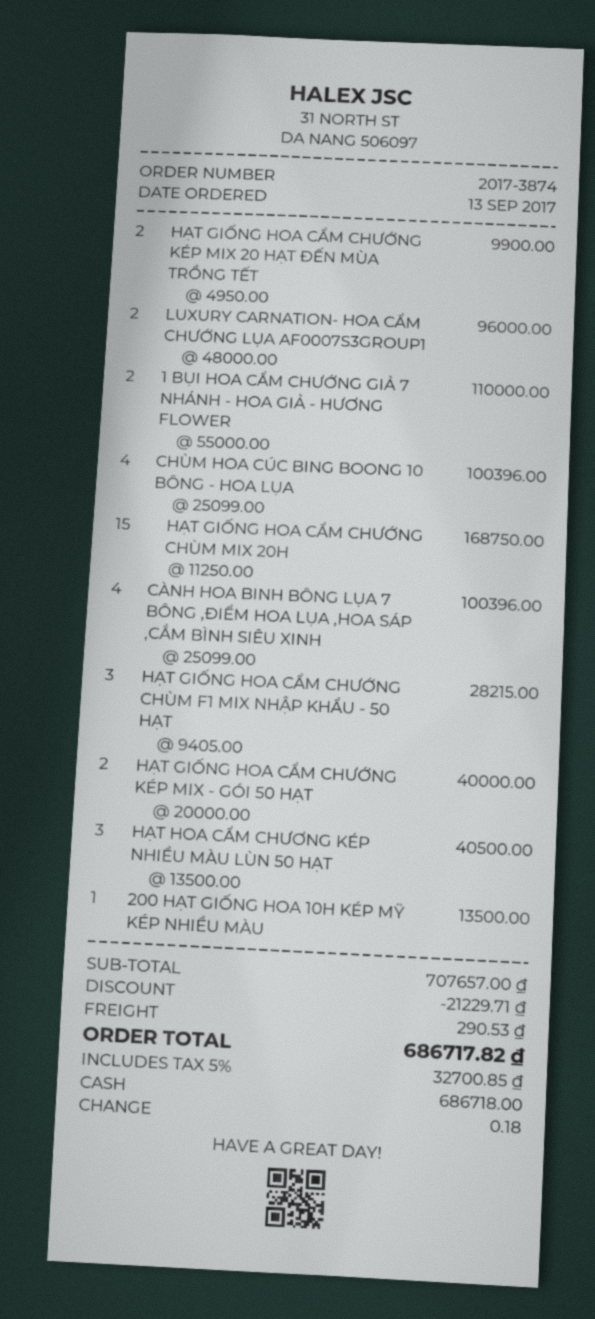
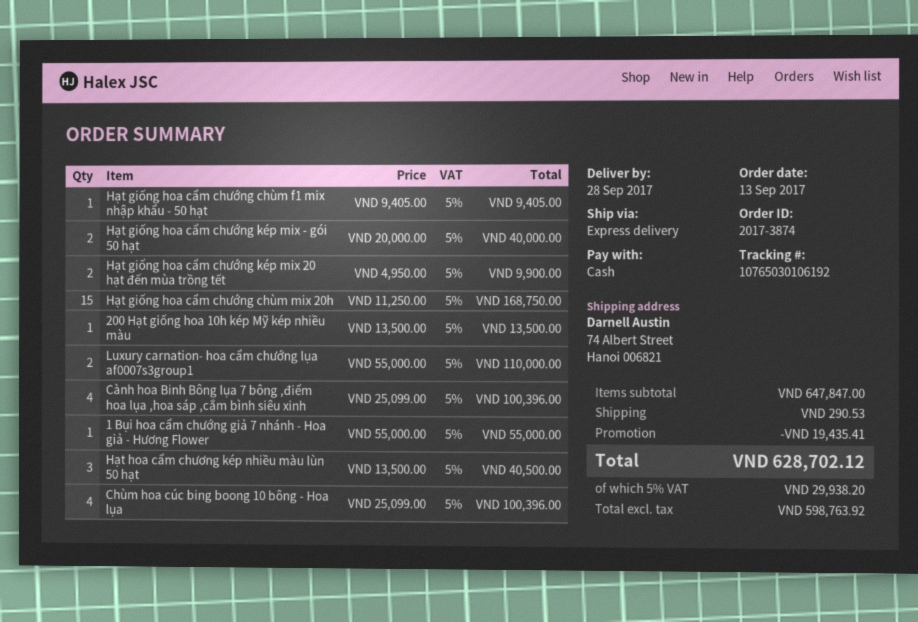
LUXURY CARNATION- HOA CẨM CHƯỚNG LỤA AF0007S3GROUP1: 2 x 48000.00 = 96000.00 -> 2 x 55000.00 = 110000.00
1 BỤI HOA CẨM CHƯỚNG GIẢ 7 NHÁNH - HOA GIẢ - HƯƠNG FLOWER: 2 x 55000.00 = 110000.00 -> 1 x 55000.00 = 55000.00
HẠT GIỐNG HOA CẨM CHƯỚNG CHÙM F1 MIX NHẬP KHẨU - 50 HẠT: 3 x 9405.00 = 28215.00 -> 1 x 9405.00 = 9405.00
subtotal: 707657.00 -> 647847.00
discount: 21229.71 -> 19435.41
tax: 5% = 32700.85 -> 5% = 29938.20
total: 686717.82 -> 628702.12

